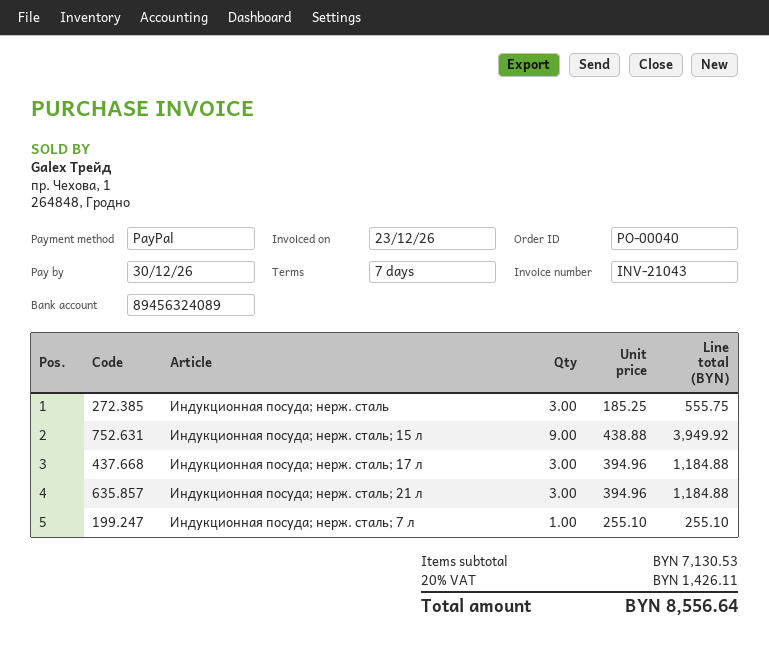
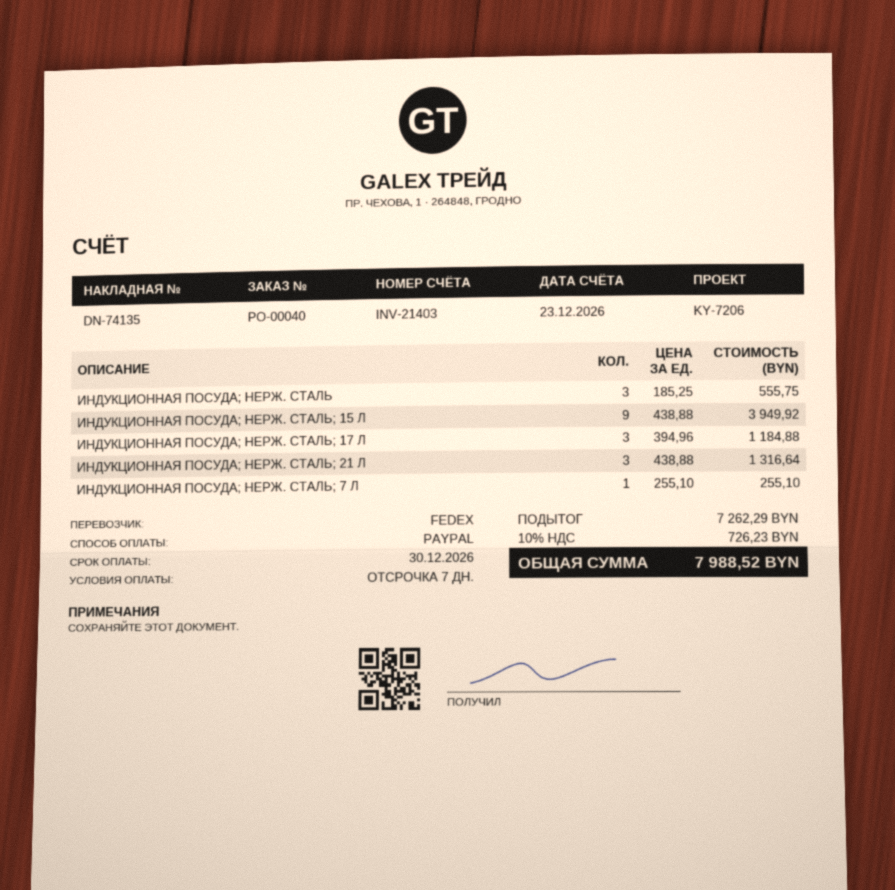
invoice number: INV-21043 -> INV-21403
Индукционная посуда; нерж. сталь; 21 л: 3 x 394.96 = 1184.88 -> 3 x 438.88 = 1316.64
subtotal: 7130.53 -> 7262.29
tax: 20% = 1426.11 -> 10% = 726.23
total: 8556.64 -> 7988.52

